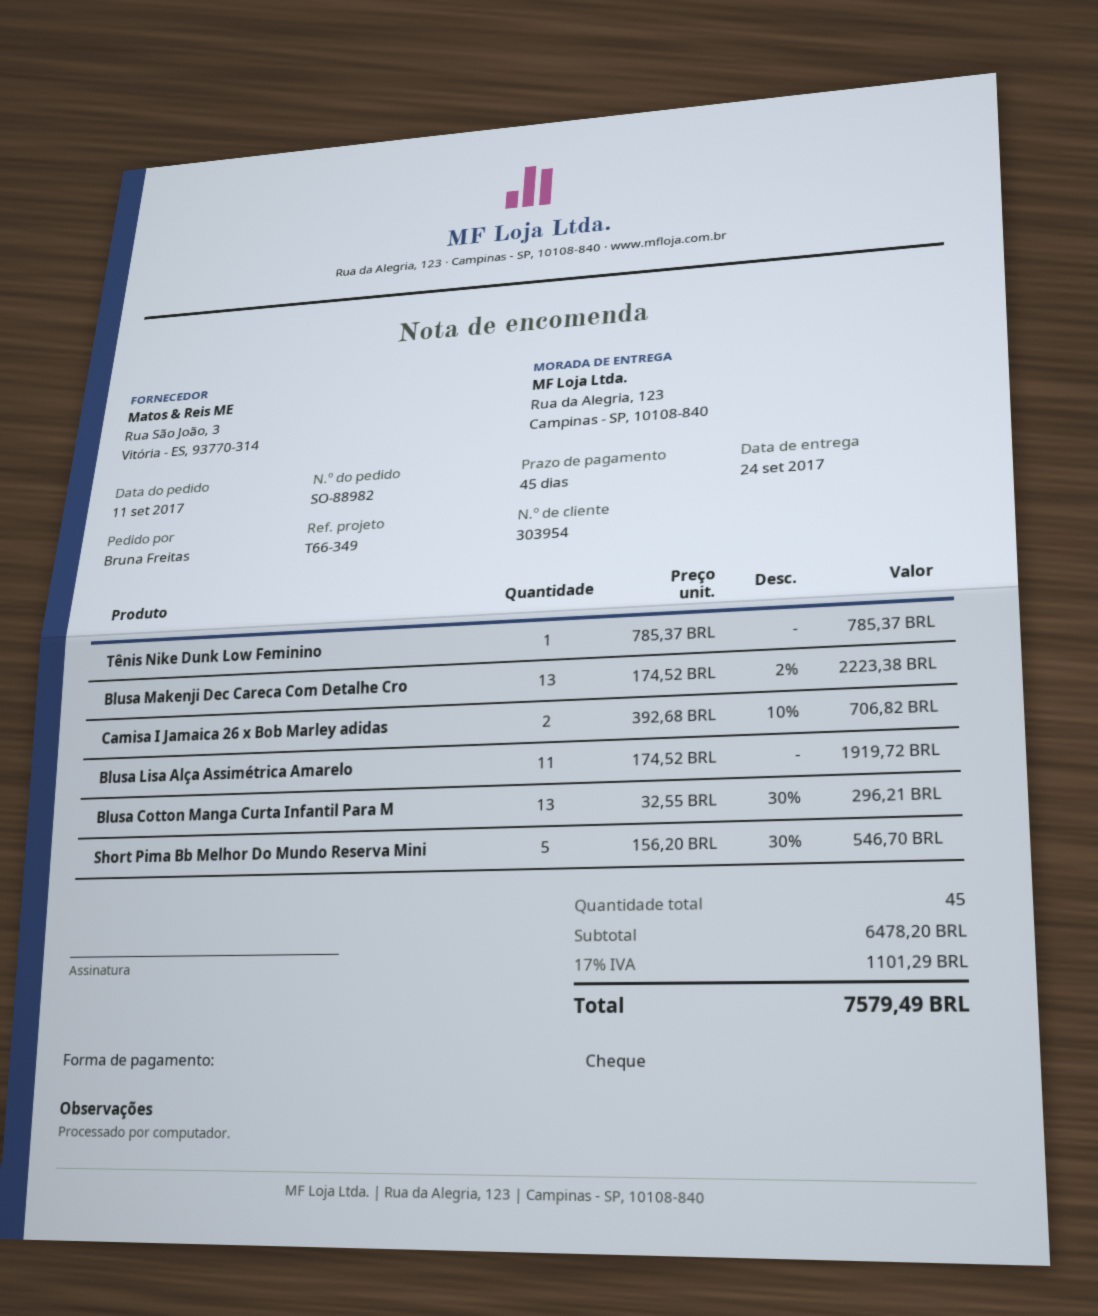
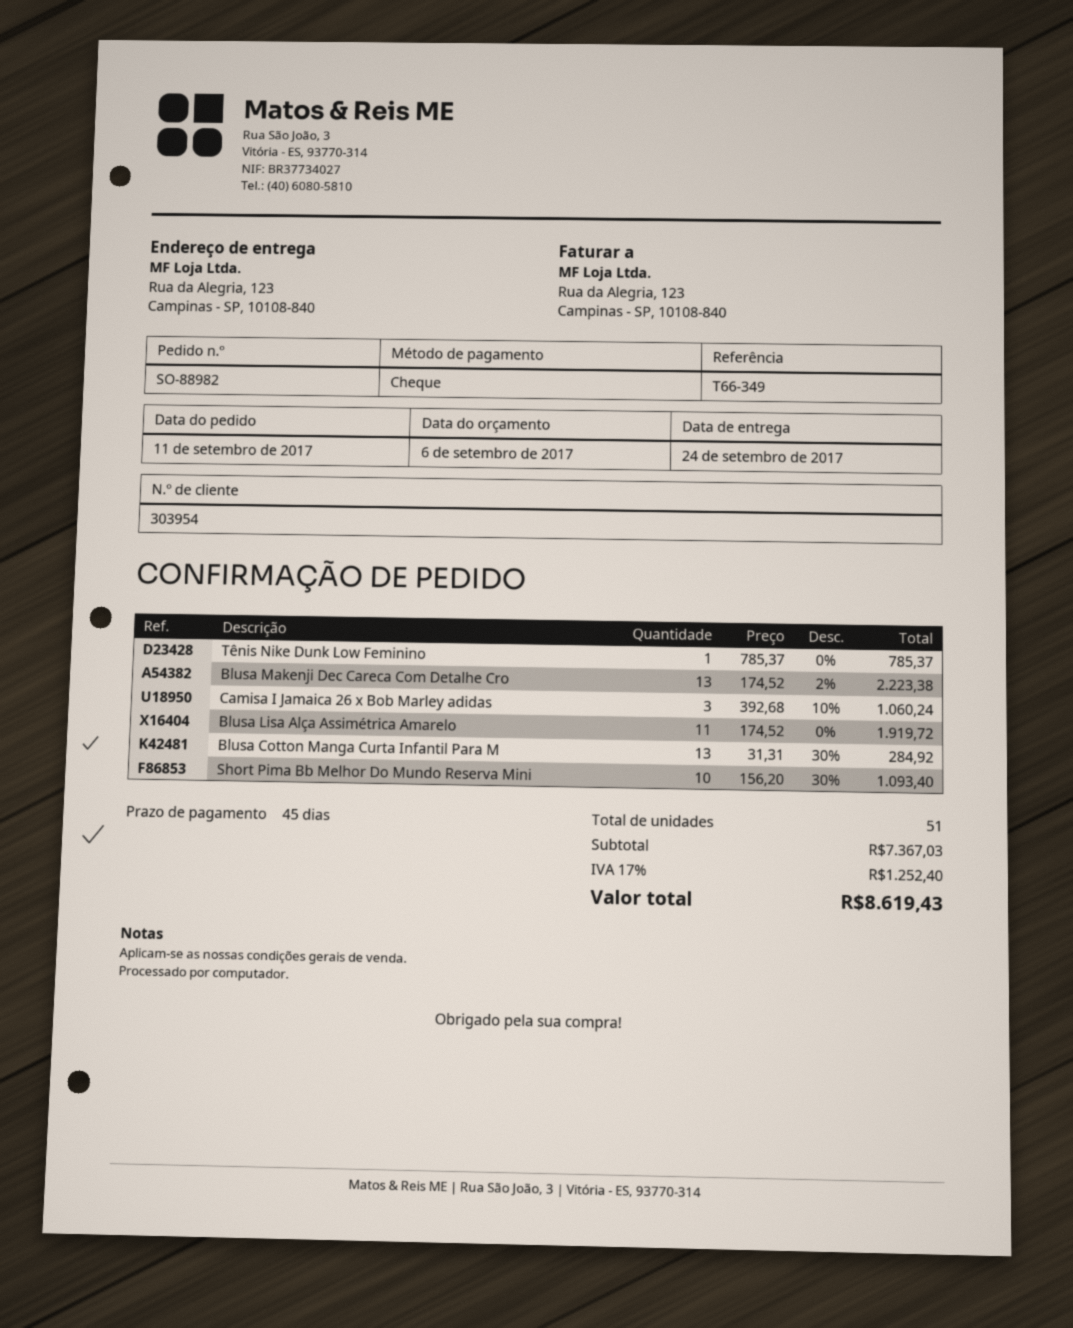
Camisa I Jamaica 26 x Bob Marley adidas: 2 x 392.68 - 10% = 706.82 -> 3 x 392.68 - 10% = 1060.24
Blusa Cotton Manga Curta Infantil Para M: 13 x 32.55 - 30% = 296.21 -> 13 x 31.31 - 30% = 284.92
Short Pima Bb Melhor Do Mundo Reserva Mini: 5 x 156.20 - 30% = 546.70 -> 10 x 156.20 - 30% = 1093.40
total quantity: 45 -> 51
subtotal: 6478.20 -> 7367.03
tax: 17% = 1101.29 -> 17% = 1252.40
total: 7579.49 -> 8619.43

